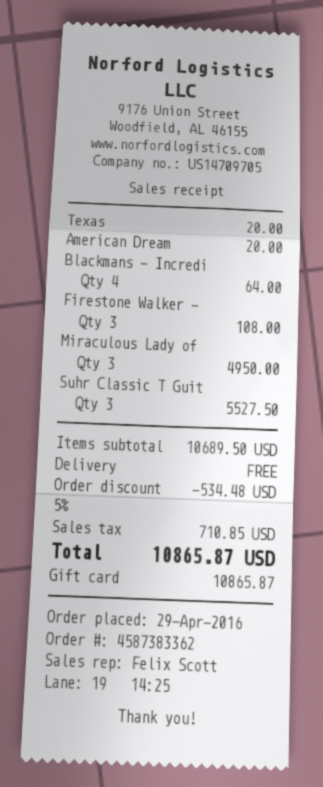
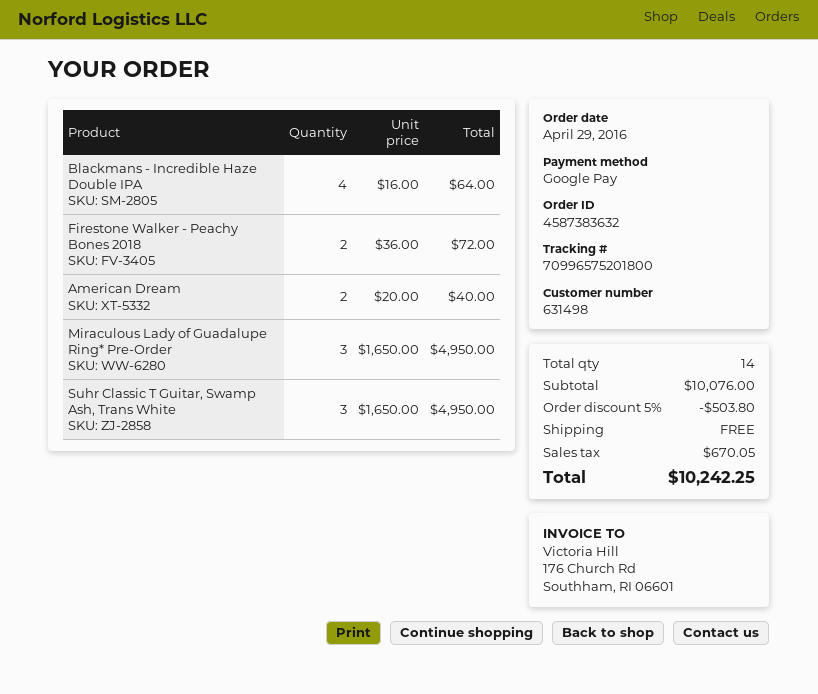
order number: 4587383362 -> 4587383632
payment method: gift card -> Google Pay
Texas: 1 for 20.00 -> none
American Dream: 1 for 20.00 -> 2 for 40.00
Firestone Walker -: 3 for 108.00 -> 2 for 72.00
Suhr Classic T Guit: 3 for 5527.50 -> 3 for 4950.00
subtotal: 10689.50 -> 10076.00
discount: 5% = 534.48 -> 5% = 503.80
tax: 710.85 -> 670.05
total: 10865.87 -> 10242.25

